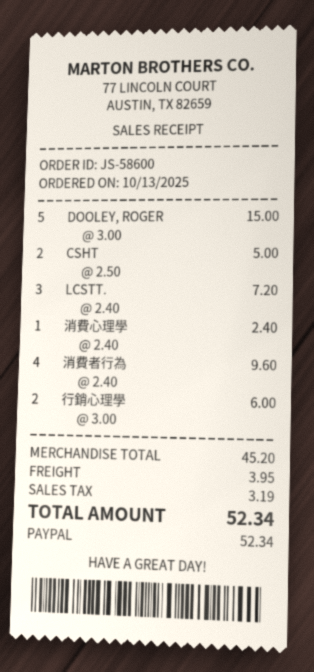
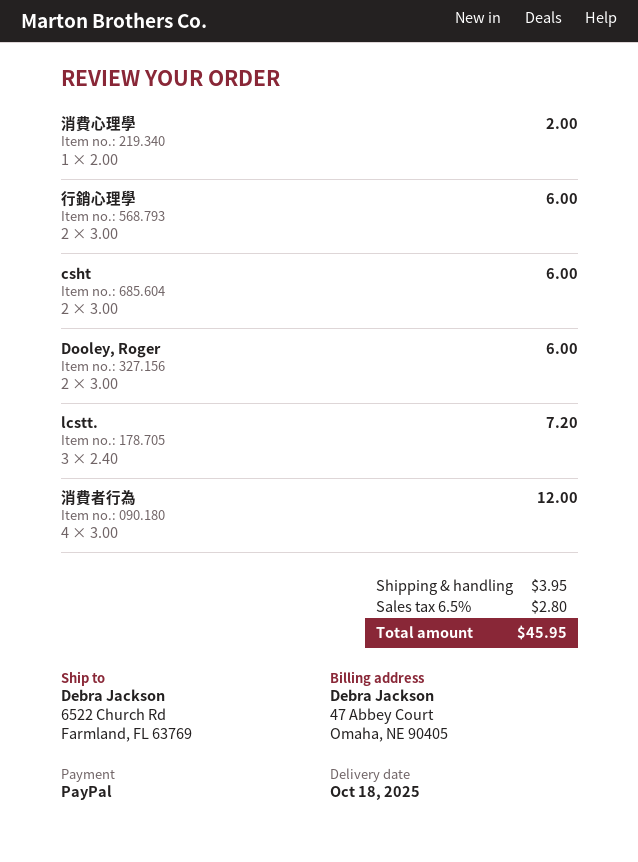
DOOLEY, ROGER: 5 x 3.00 = 15.00 -> 2 x 3.00 = 6.00
CSHT: 2 x 2.50 = 5.00 -> 2 x 3.00 = 6.00
消費心理學: 1 x 2.40 = 2.40 -> 1 x 2.00 = 2.00
消費者行為: 4 x 2.40 = 9.60 -> 4 x 3.00 = 12.00
tax: 3.19 -> 2.80
total: 52.34 -> 45.95

